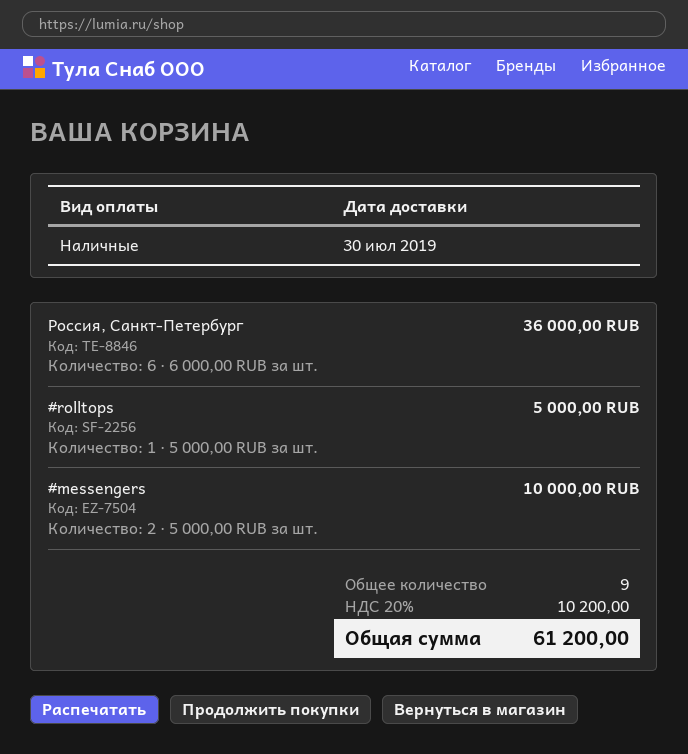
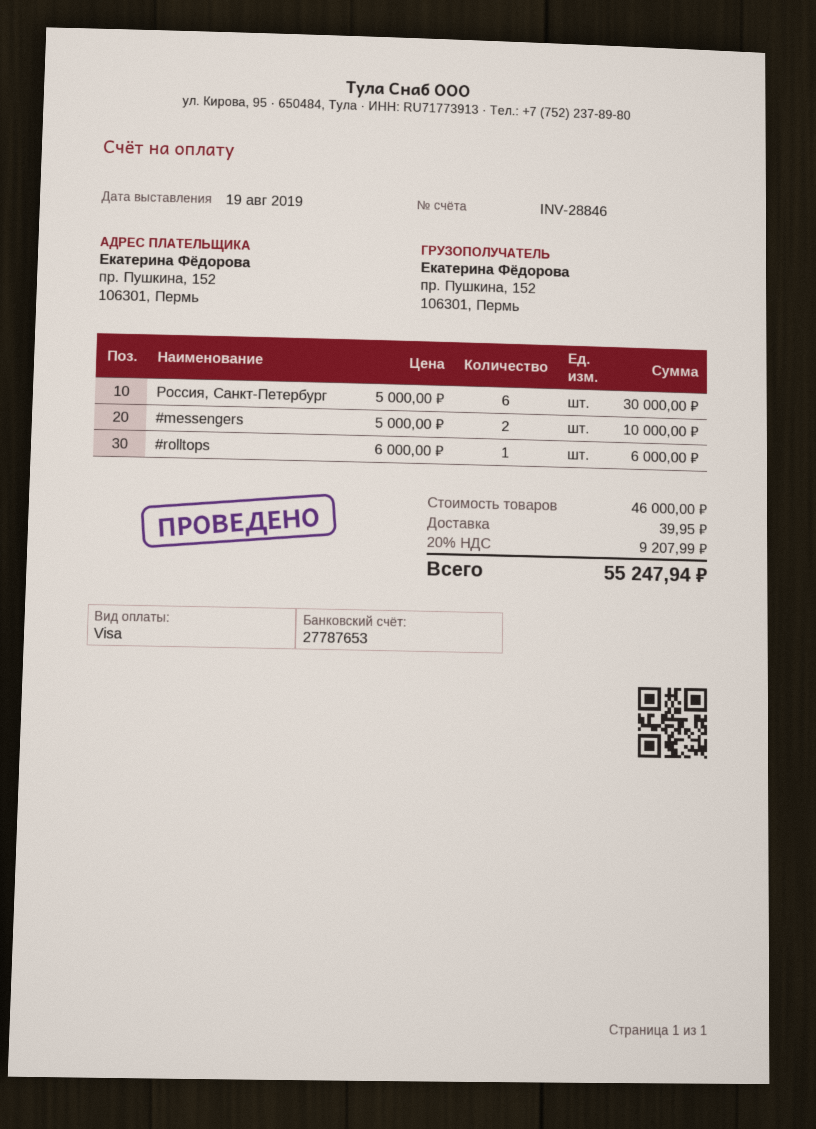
payment method: cash -> Visa
Россия, Санкт-Петербург: 6 x 6000.00 = 36000.00 -> 6 x 5000.00 = 30000.00
#rolltops: 1 x 5000.00 = 5000.00 -> 1 x 6000.00 = 6000.00
shipping: none -> 39.95
tax: 20% = 10200.00 -> 20% = 9207.99
total: 61200.00 -> 55247.94

